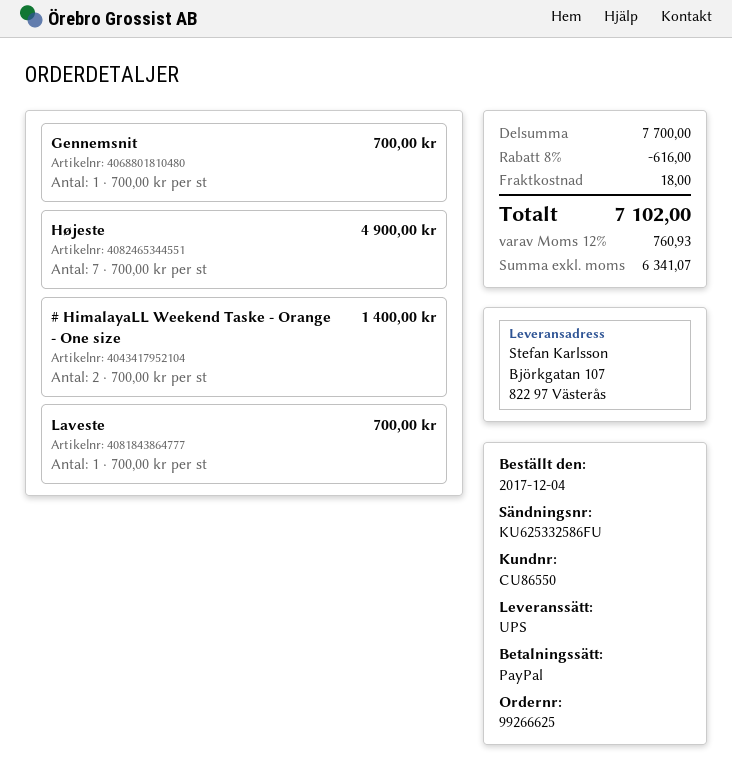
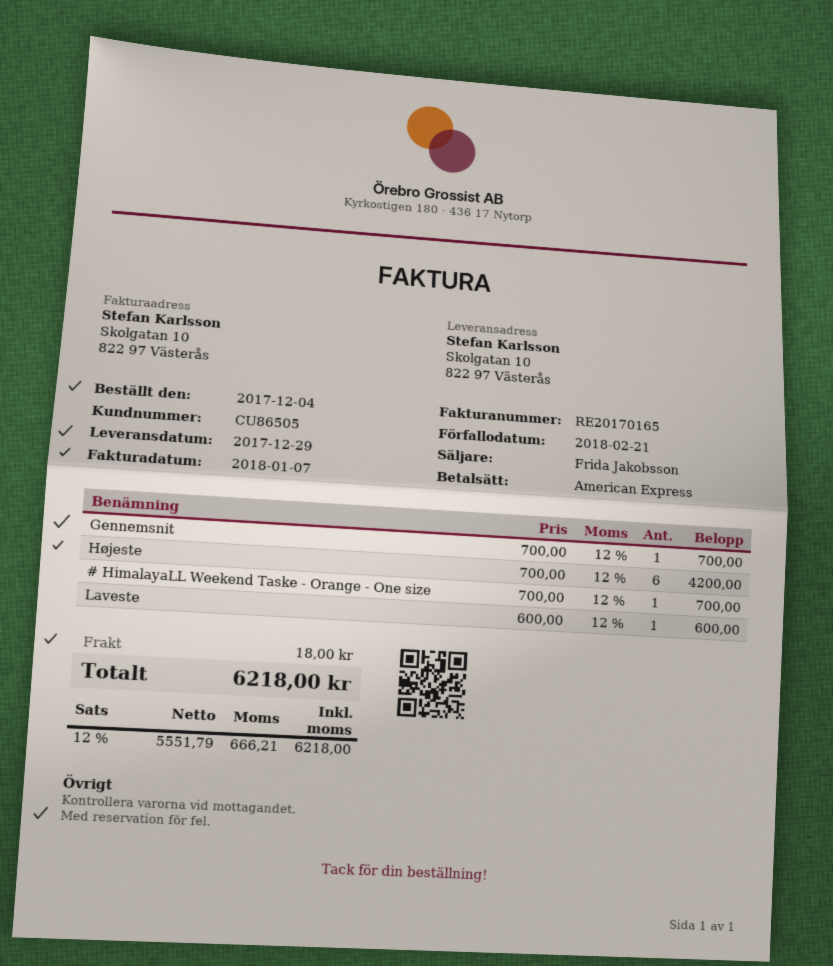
customer number: CU86550 -> CU86505
payment method: PayPal -> American Express
ship to: Björkgatan 107, 822 97 Västerås -> Skolgatan 10, 822 97 Västerås
Højeste: 7 x 700.00 = 4900.00 -> 6 x 700.00 = 4200.00
# HimalayaLL Weekend Taske - Orange - One size: 2 x 700.00 = 1400.00 -> 1 x 700.00 = 700.00
Laveste: 1 x 700.00 = 700.00 -> 1 x 600.00 = 600.00
discount: 8% = 616.00 -> none
net: 6341.07 -> 5551.79
tax: 12% = 760.93 -> 12% = 666.21
total: 7102.00 -> 6218.00

